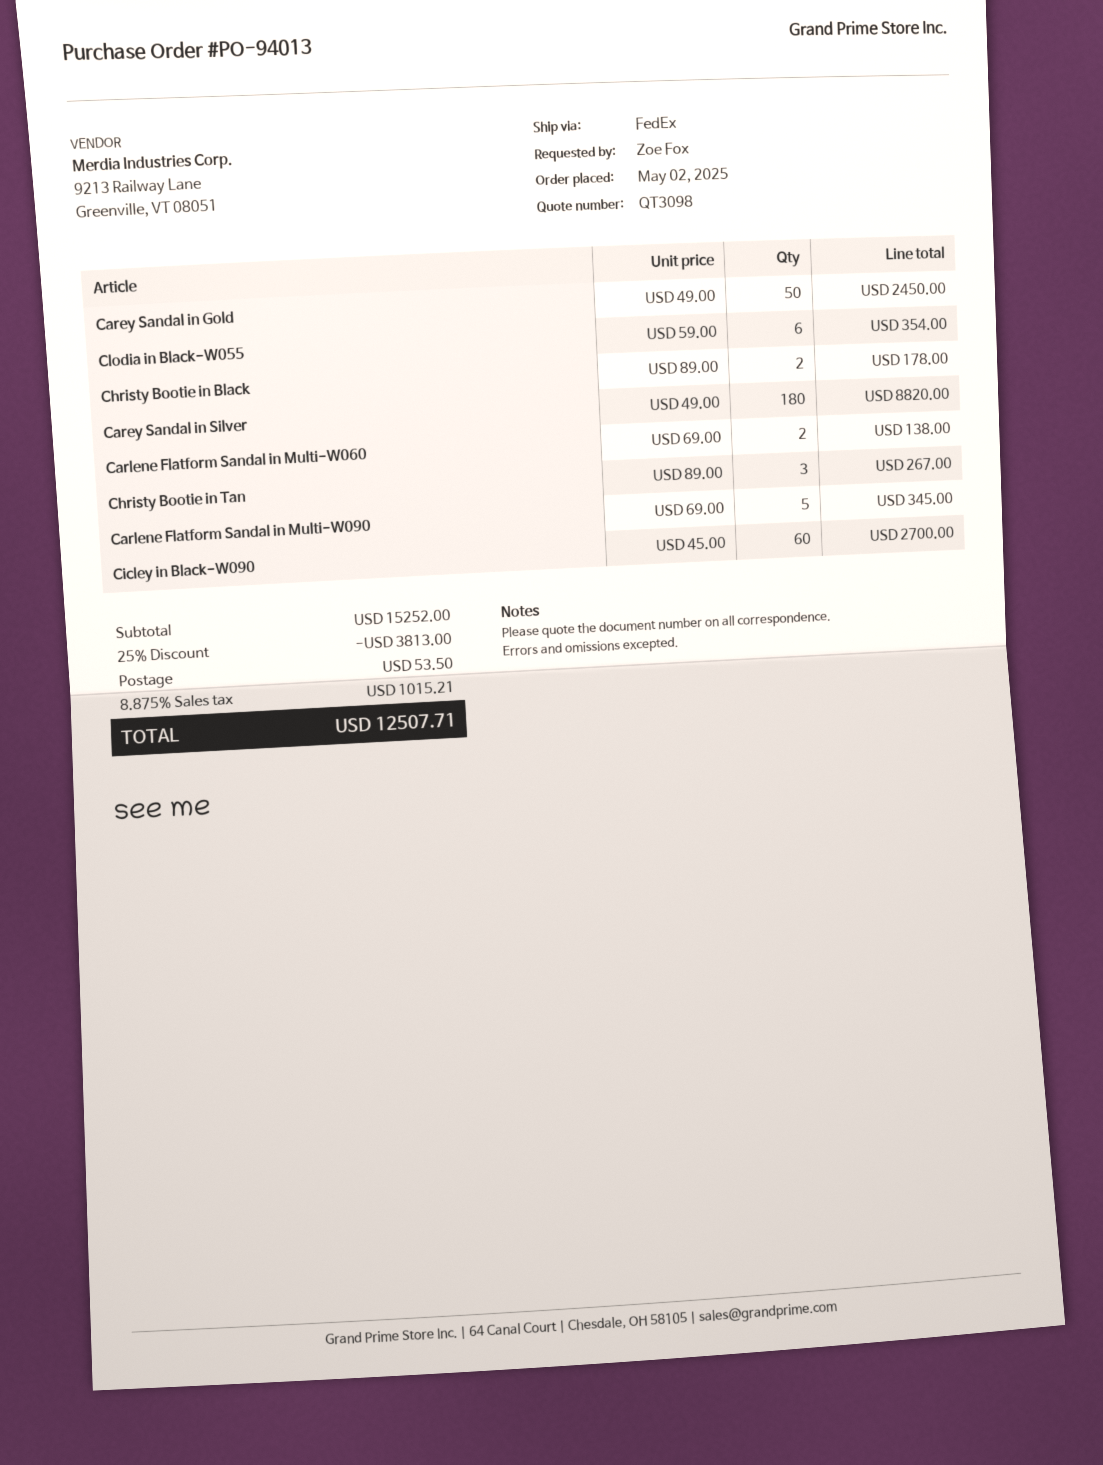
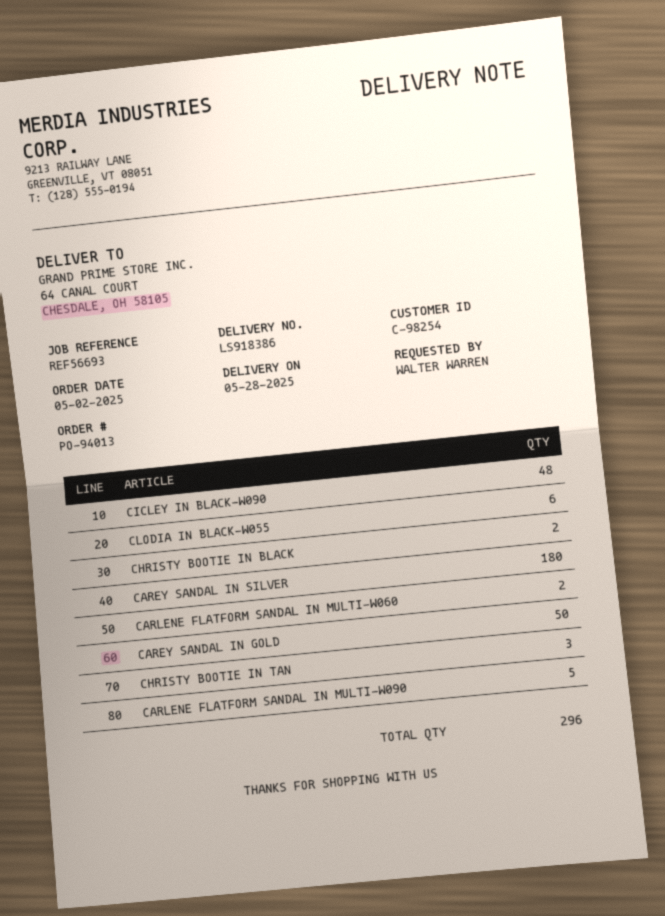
ordered by: Zoe Fox -> WALTER WARREN
Cicley in Black-W090: 60 -> 48

